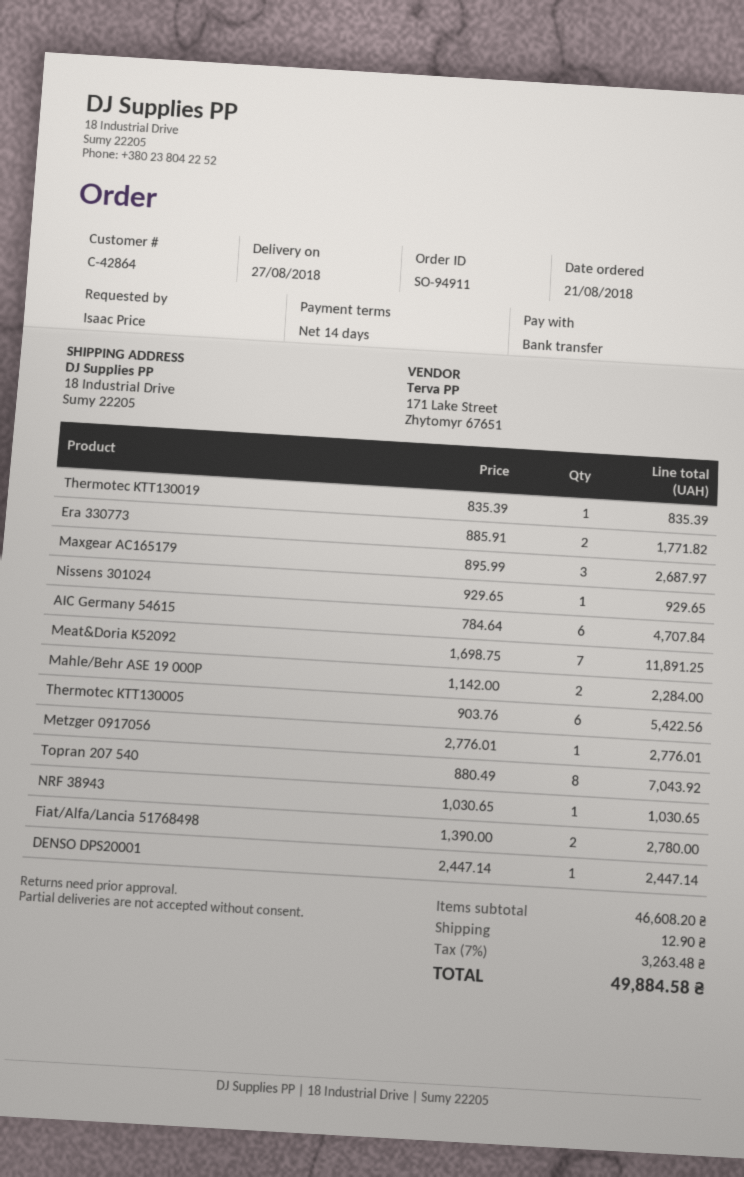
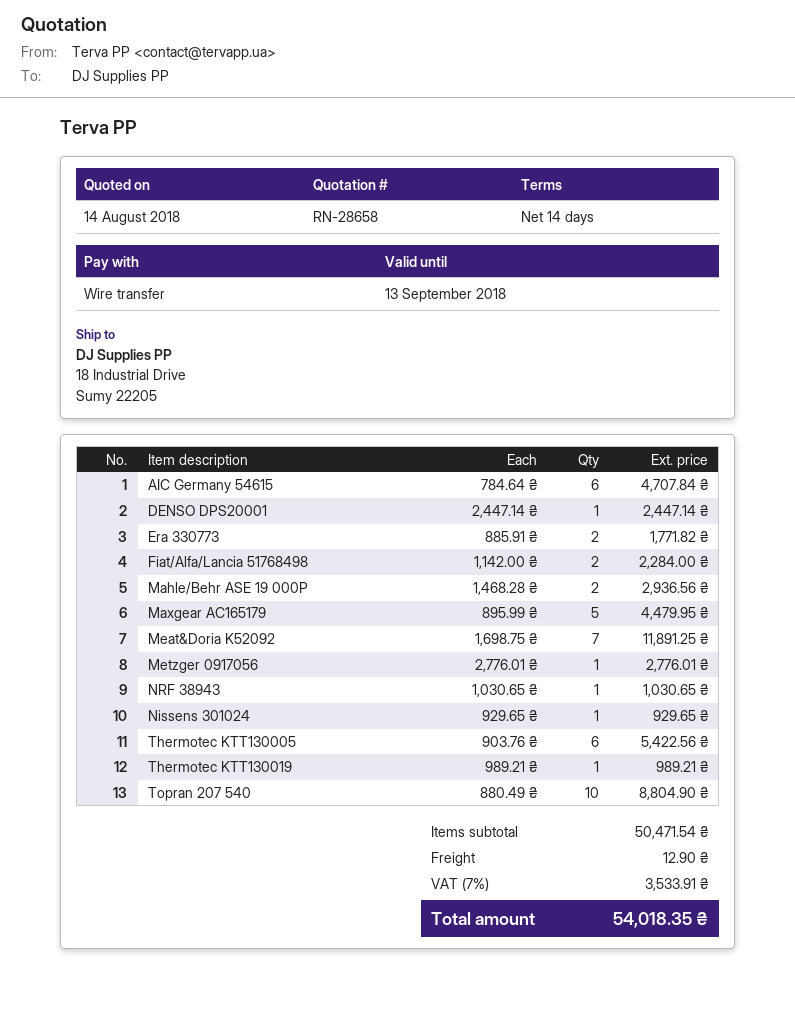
Thermotec KTT130019: 1 x 835.39 = 835.39 -> 1 x 989.21 = 989.21
Maxgear AC165179: 3 x 895.99 = 2687.97 -> 5 x 895.99 = 4479.95
Mahle/Behr ASE 19 000P: 2 x 1142.00 = 2284.00 -> 2 x 1468.28 = 2936.56
Topran 207 540: 8 x 880.49 = 7043.92 -> 10 x 880.49 = 8804.90
Fiat/Alfa/Lancia 51768498: 2 x 1390.00 = 2780.00 -> 2 x 1142.00 = 2284.00
subtotal: 46608.20 -> 50471.54
tax: 7% = 3263.48 -> 7% = 3533.91
total: 49884.58 -> 54018.35

